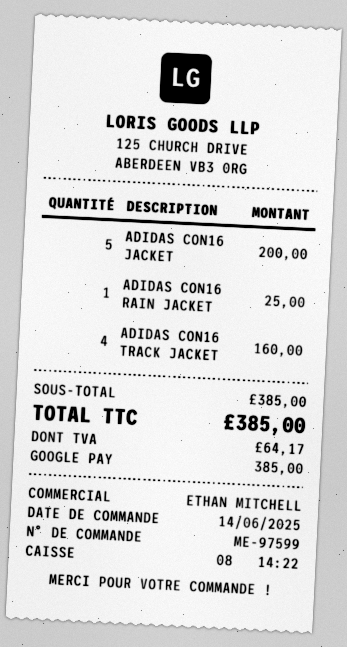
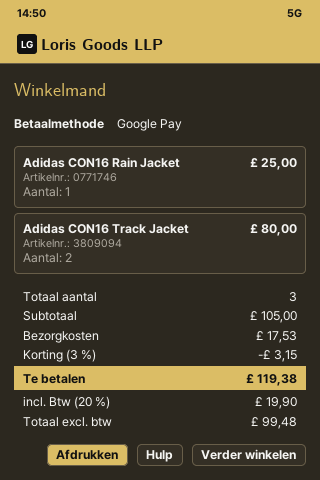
ADIDAS CON16 JACKET: 5 for 200.00 -> none
ADIDAS CON16 TRACK JACKET: 4 for 160.00 -> 2 for 80.00
subtotal: 385.00 -> 105.00
discount: none -> 3% = 3.15
shipping: none -> 17.53
tax: 64.17 -> 19.90
total: 385.00 -> 119.38

